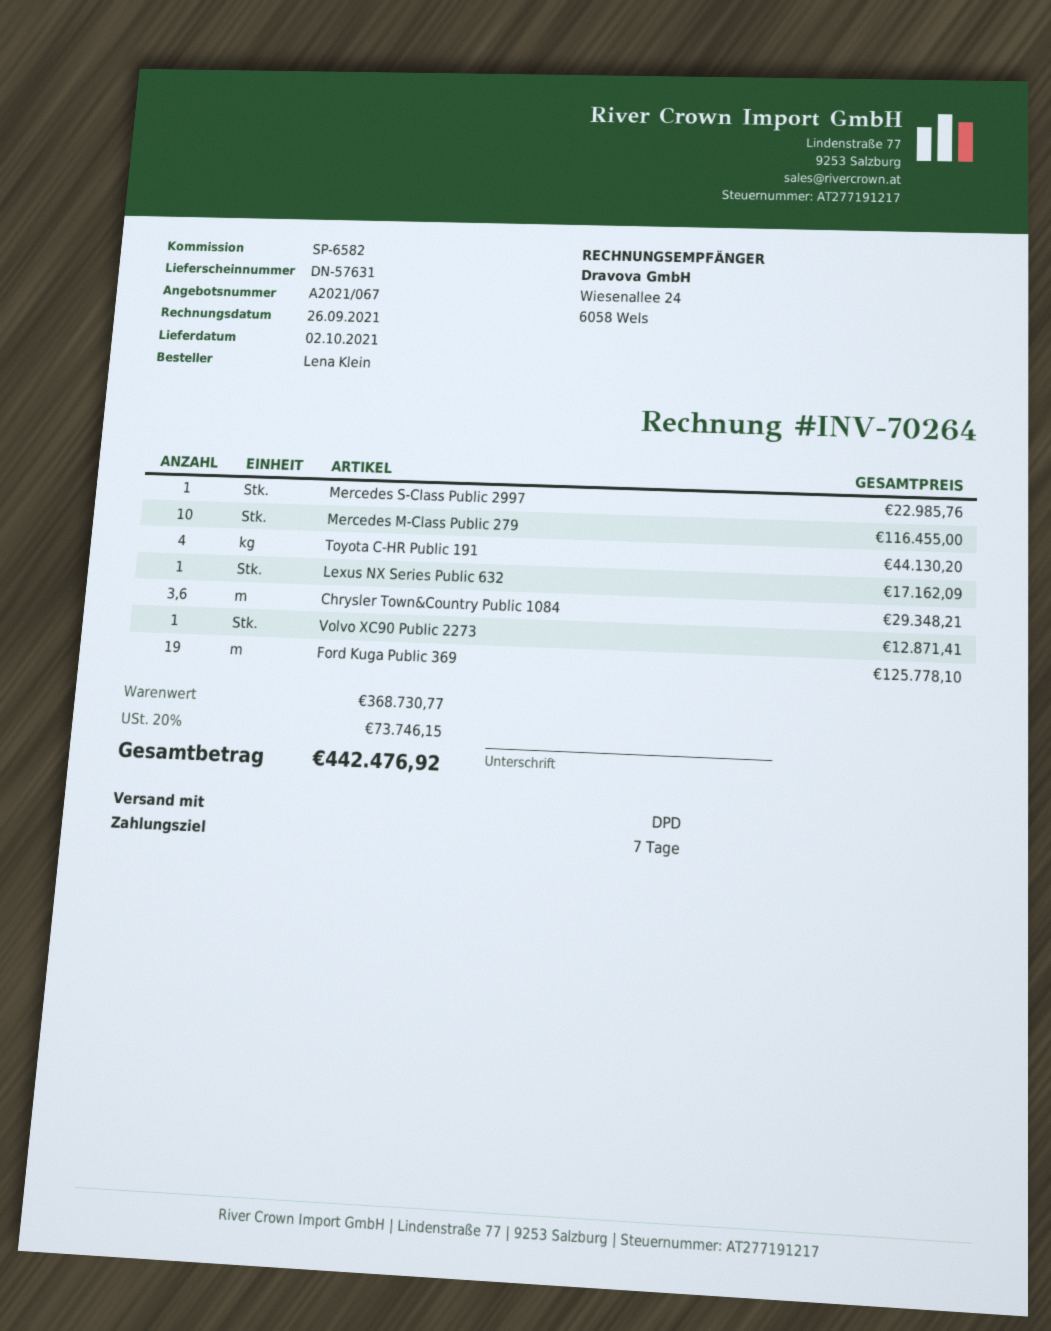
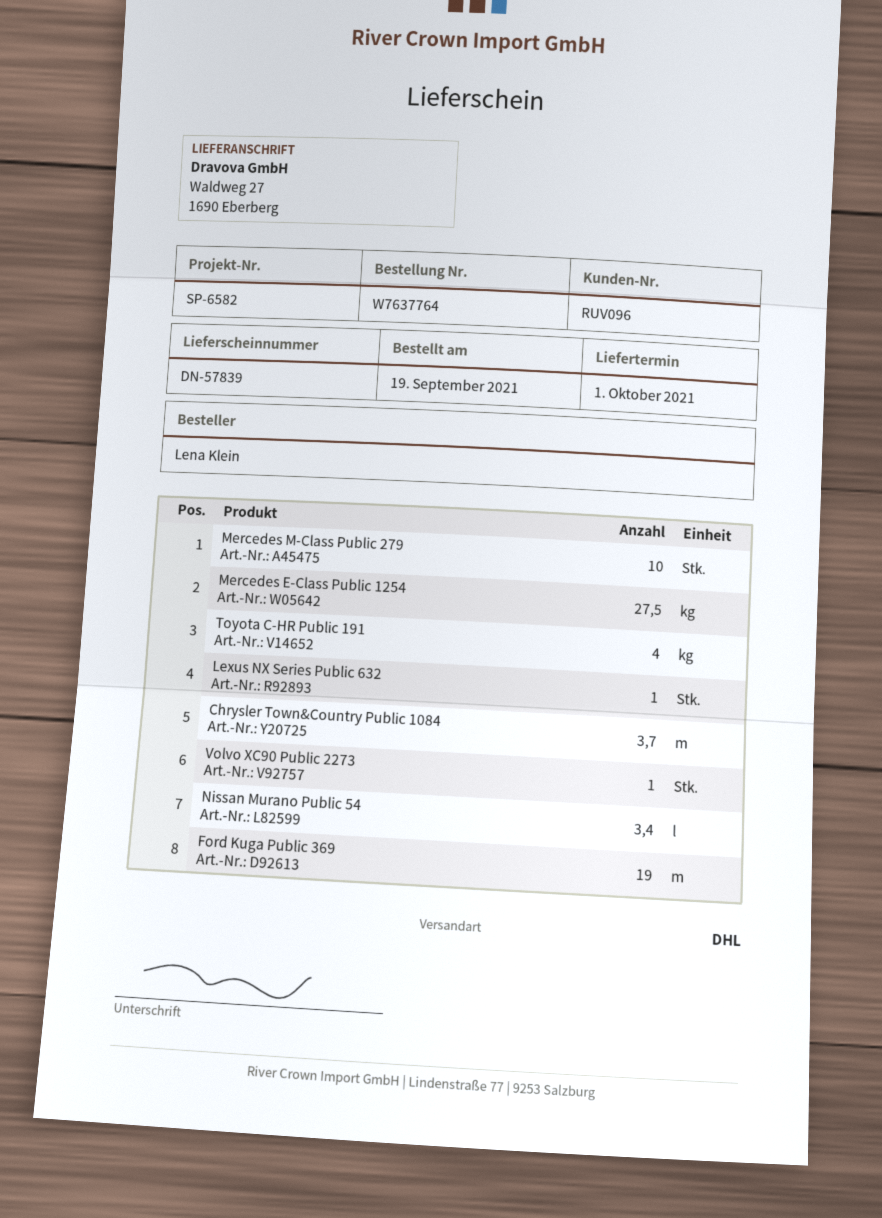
delivery note number: DN-57631 -> DN-57839
delivery date: 2021-10-02 -> 2021-10-01
shipping method: DPD -> DHL
Mercedes S-Class Public 2997: 1 -> none
Chrysler Town&Country Public 1084: 3.6 -> 3.7
Mercedes E-Class Public 1254: none -> 27.5
Nissan Murano Public 54: none -> 3.4

